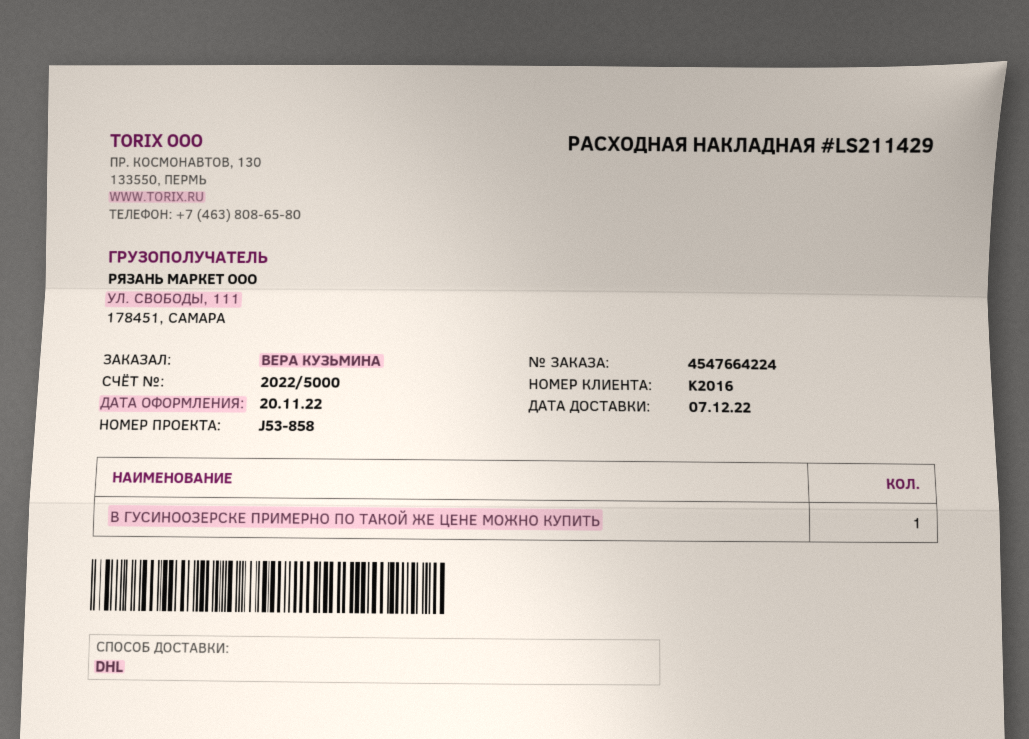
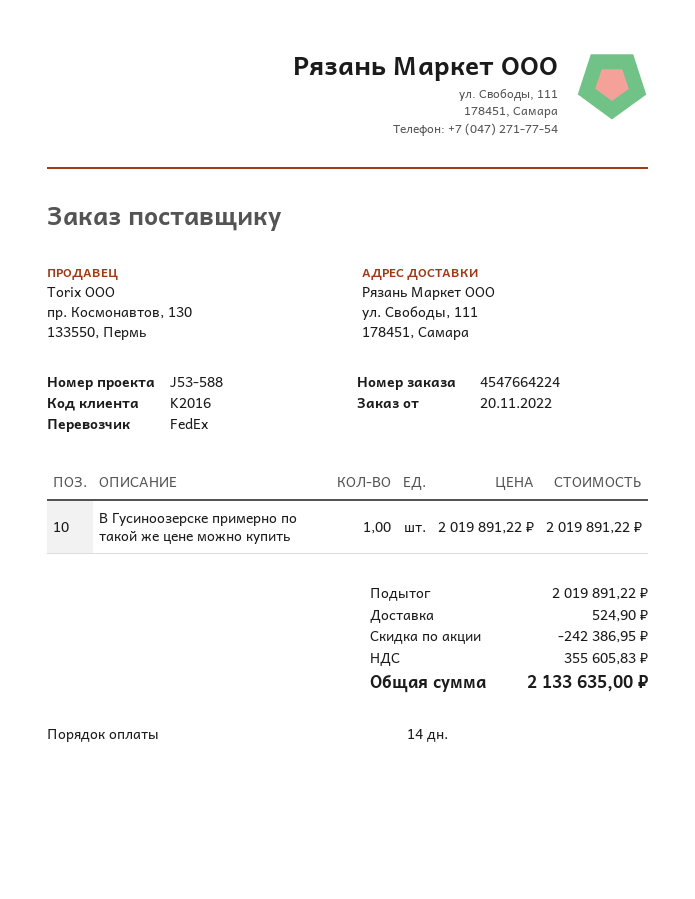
reference: J53-858 -> J53-588
shipping method: DHL -> FedEx

